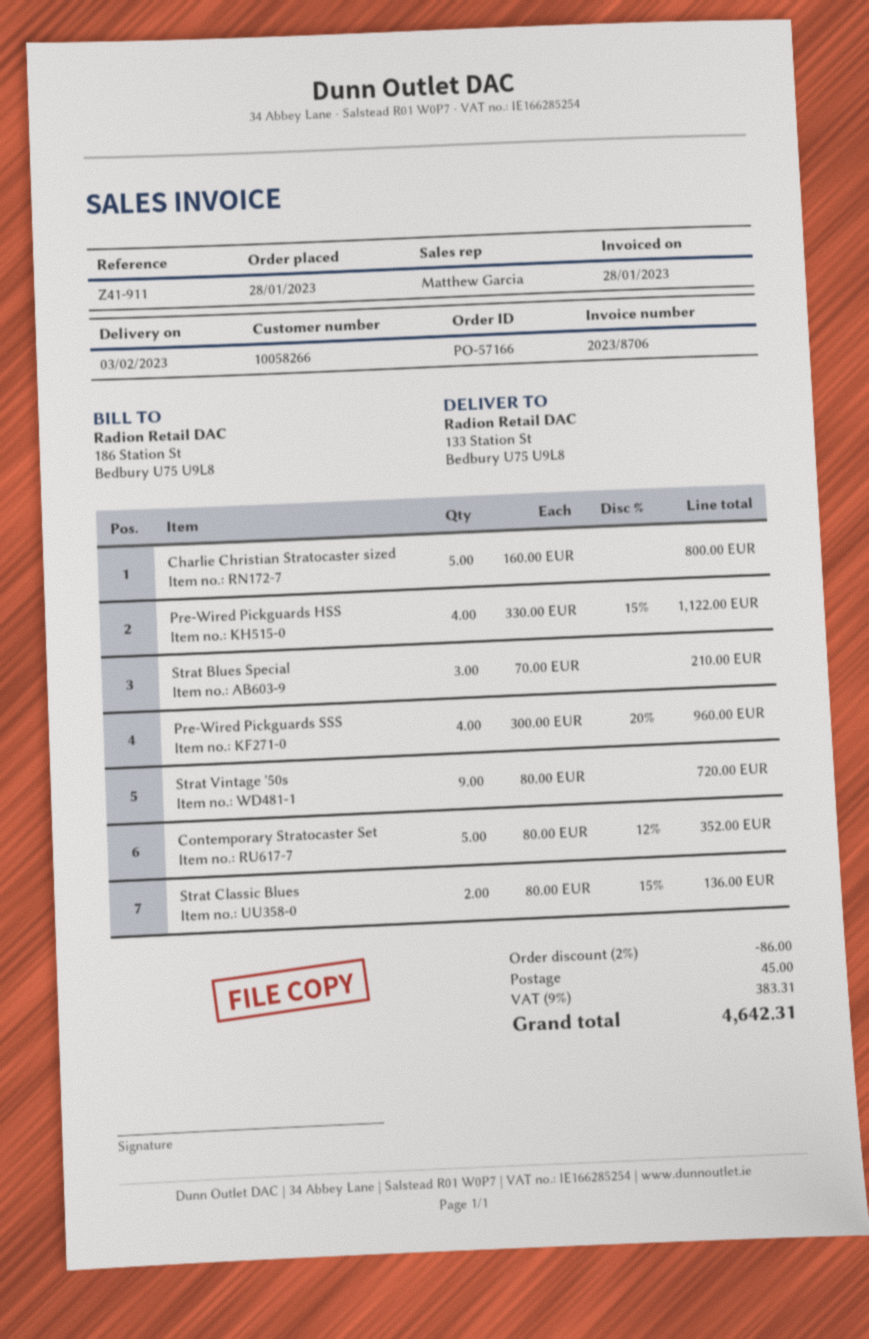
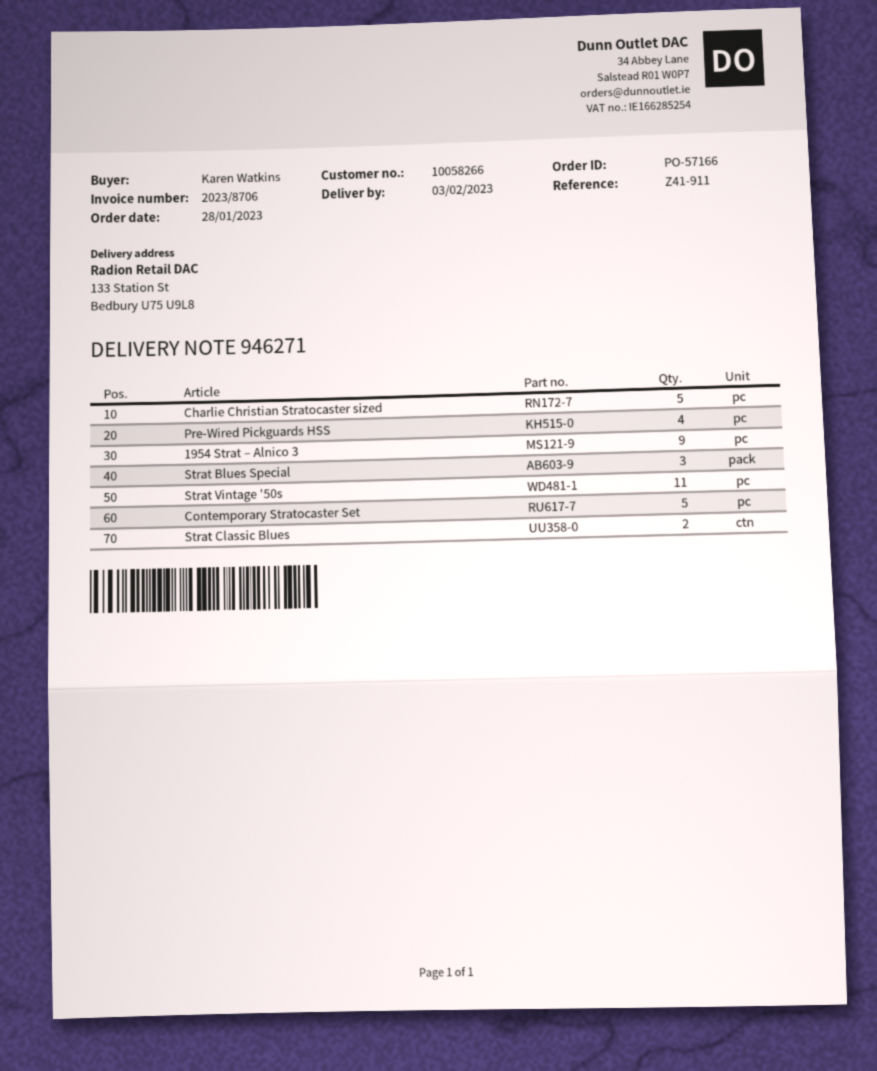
Pre-Wired Pickguards SSS: 4 -> none
Strat Vintage '50s: 9 -> 11
1954 Strat – Alnico 3: none -> 9

